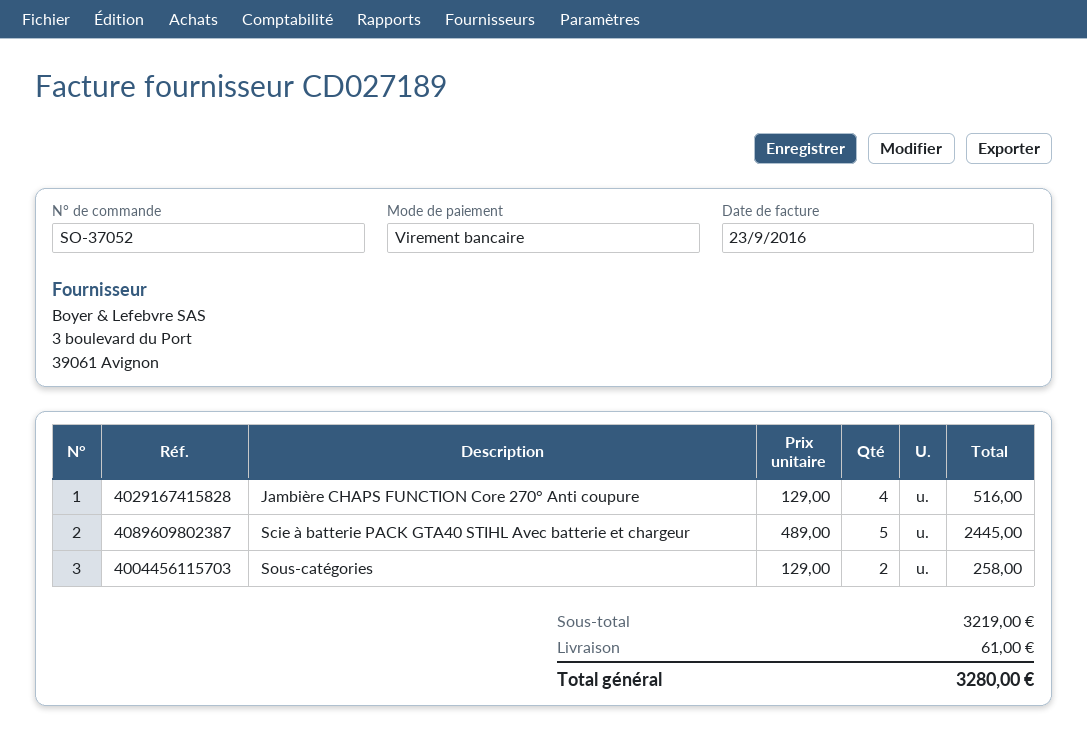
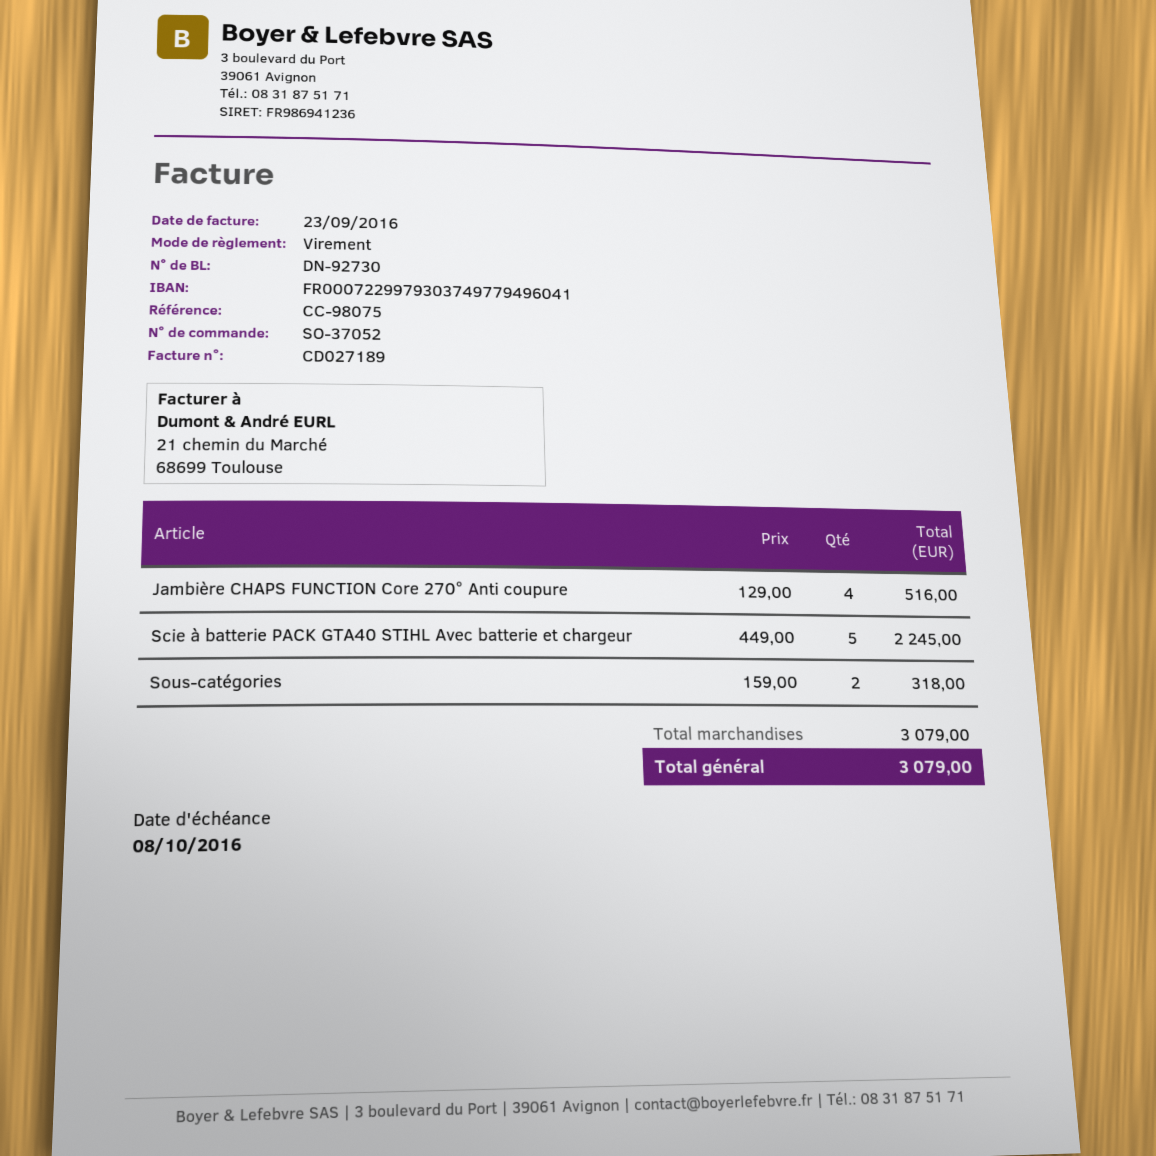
Scie à batterie PACK GTA40 STIHL Avec batterie et chargeur: 5 x 489.00 = 2445.00 -> 5 x 449.00 = 2245.00
Sous-catégories: 2 x 129.00 = 258.00 -> 2 x 159.00 = 318.00
subtotal: 3219.00 -> 3079.00
shipping: 61.00 -> none
total: 3280.00 -> 3079.00

